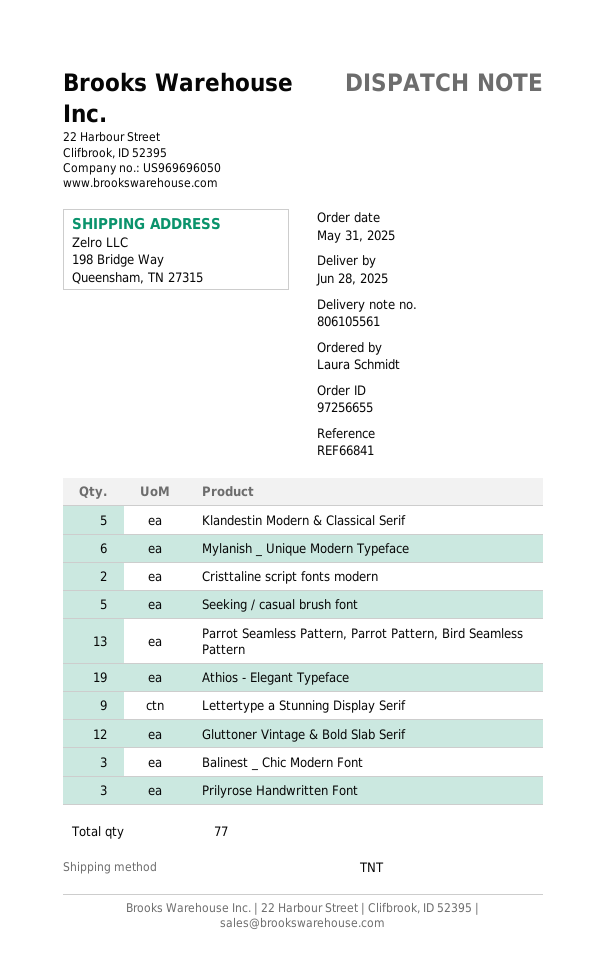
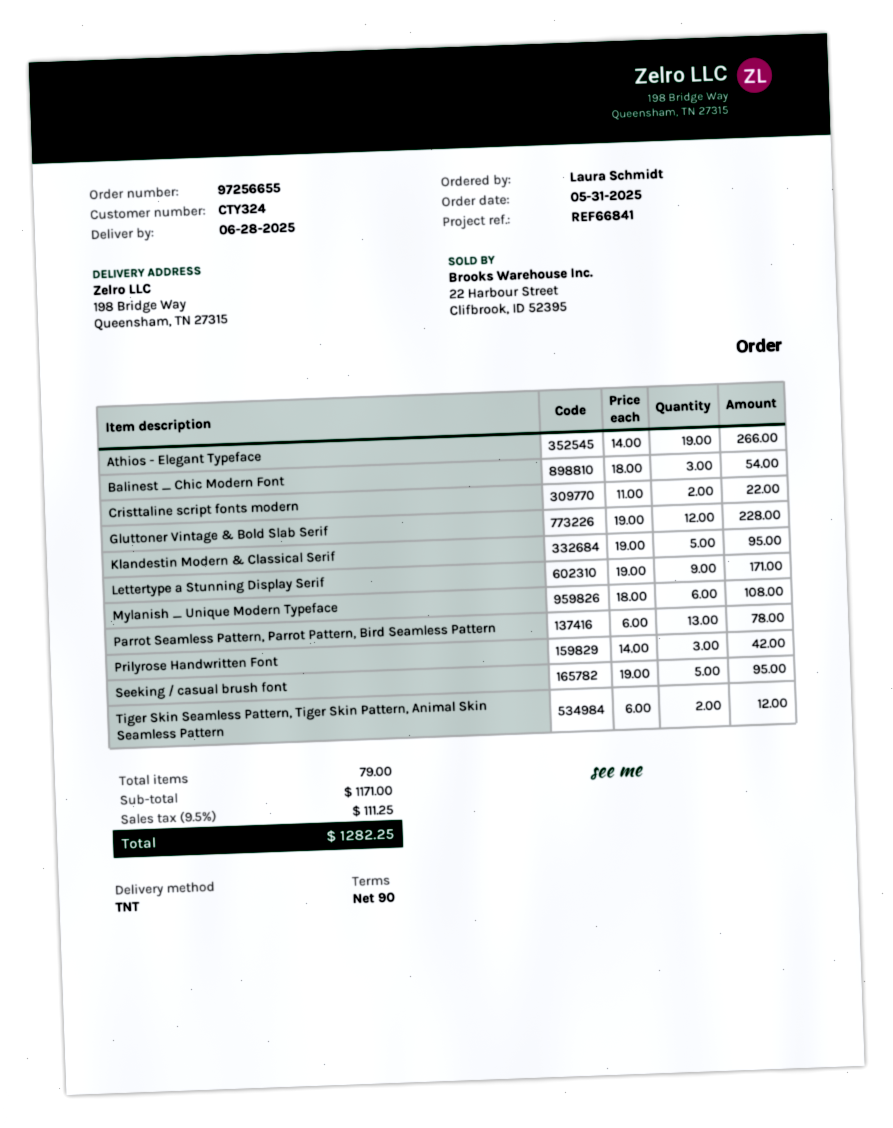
Tiger Skin Seamless Pattern, Tiger Skin Pattern, Animal Skin Seamless Pattern: none -> 2
total quantity: 77 -> 79

